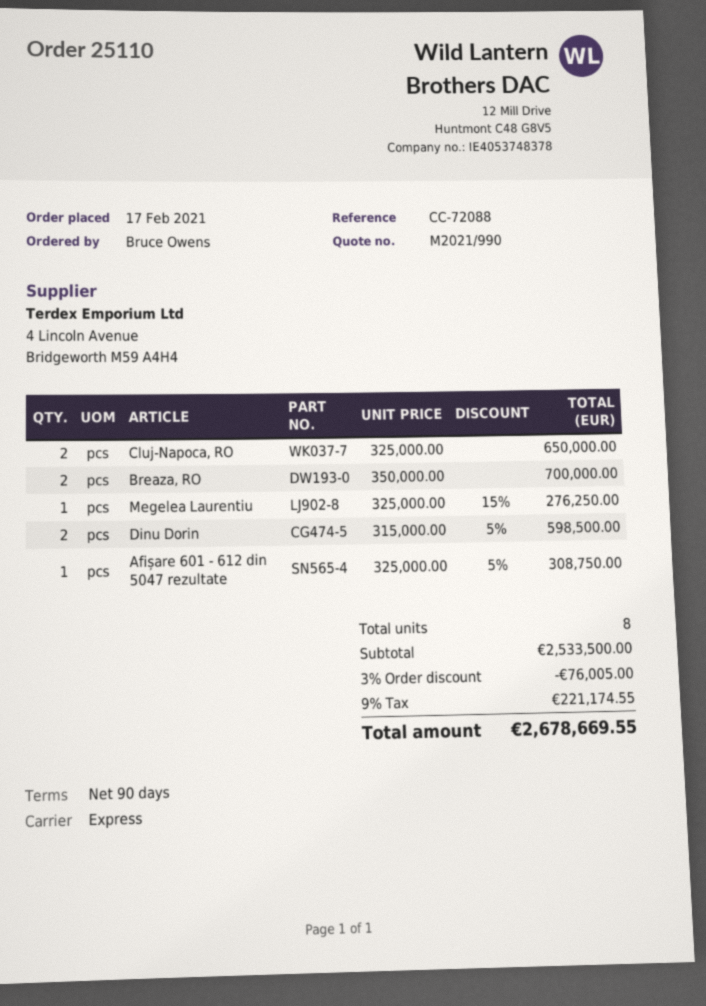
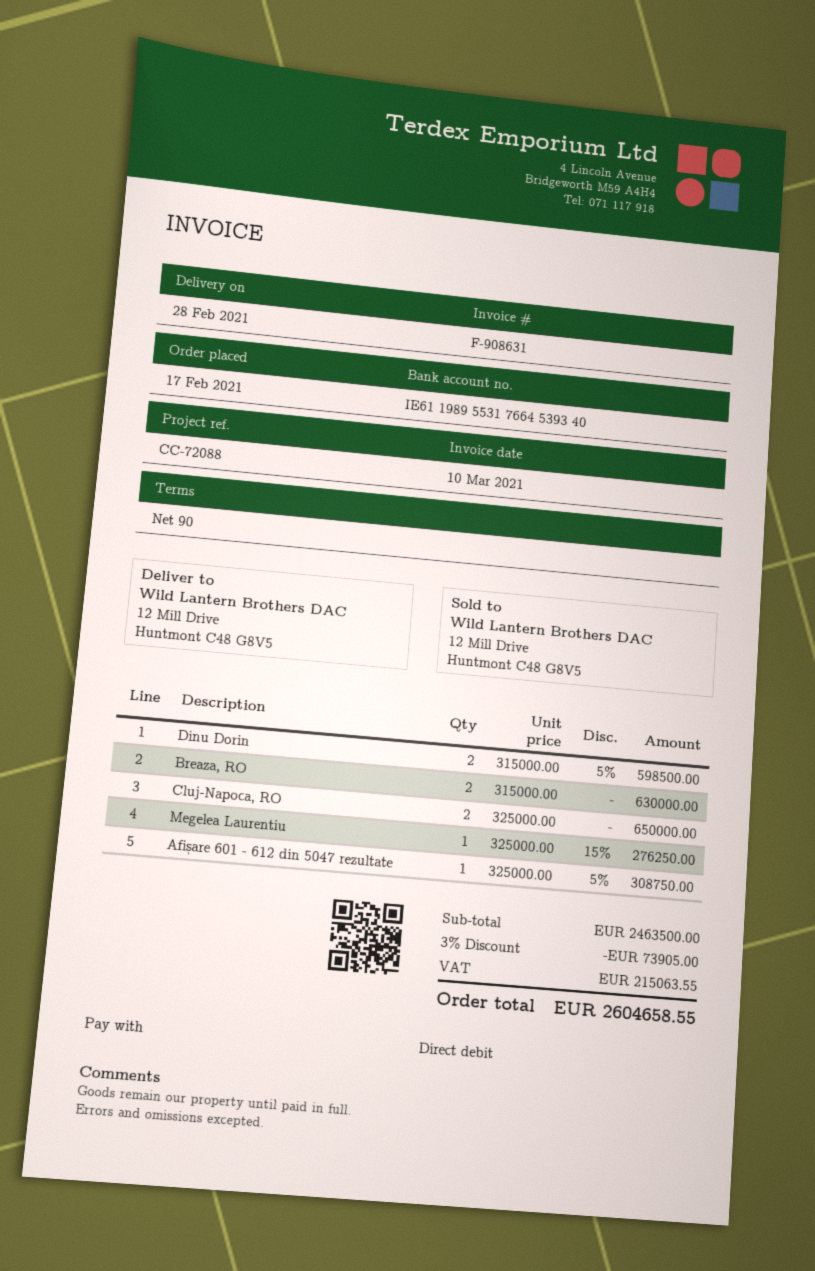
Breaza, RO: 2 x 350000.00 = 700000.00 -> 2 x 315000.00 = 630000.00
subtotal: 2533500.00 -> 2463500.00
discount: 3% = 76005.00 -> 3% = 73905.00
tax: 221174.55 -> 215063.55
total: 2678669.55 -> 2604658.55

